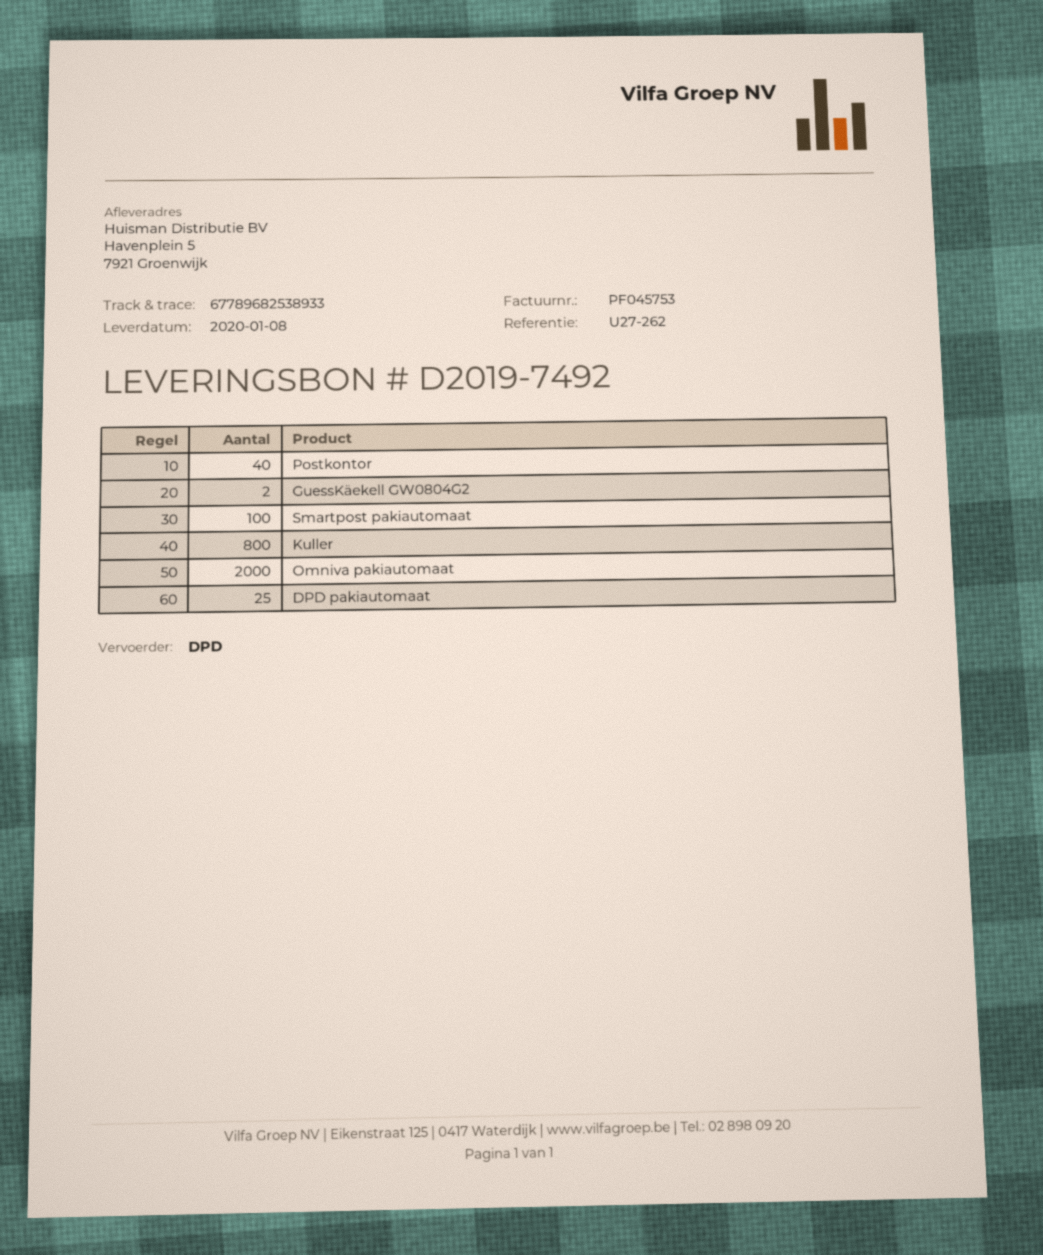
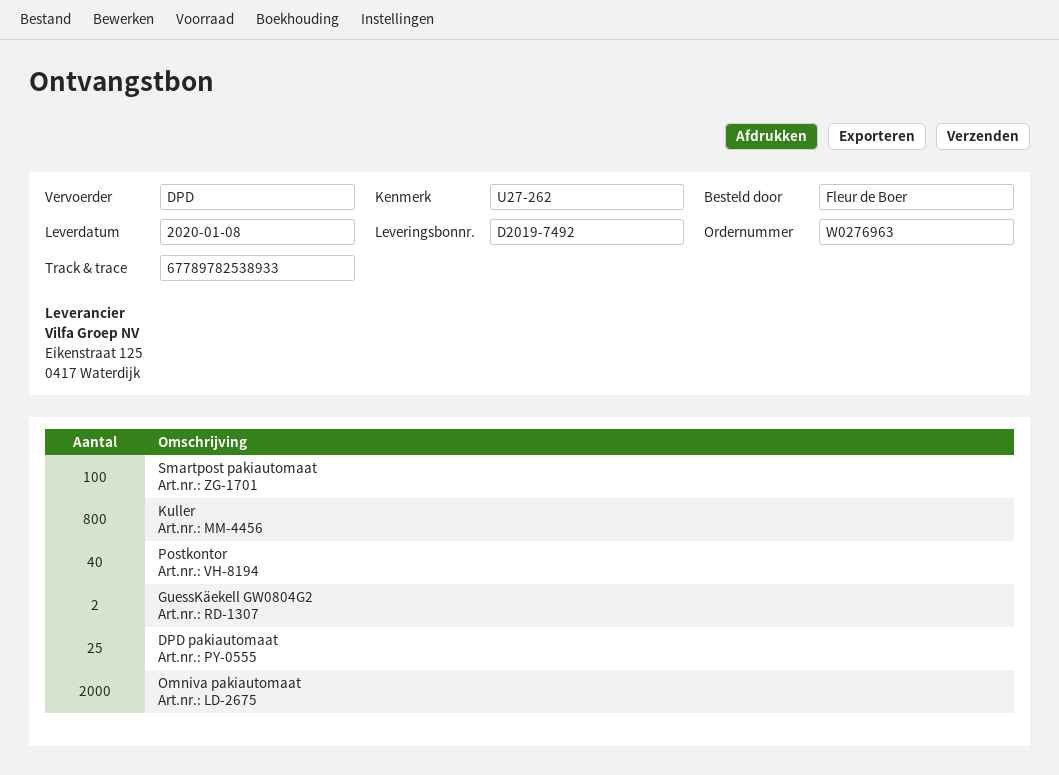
tracking number: 67789682538933 -> 67789782538933

